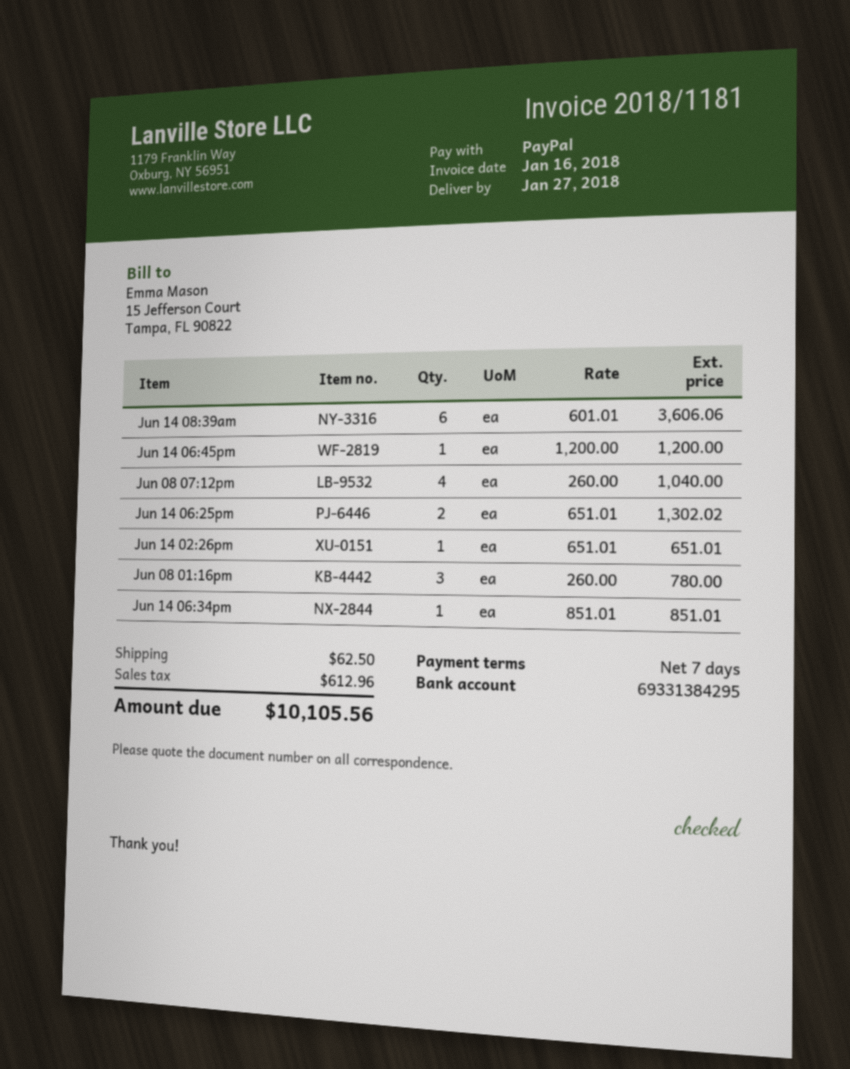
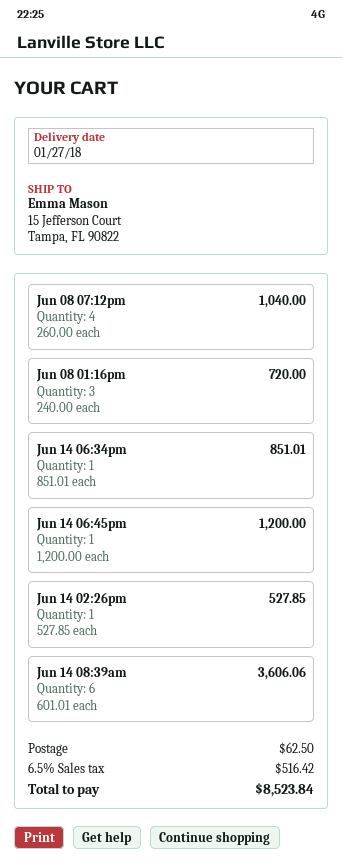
Jun 14 06:25pm: 2 x 651.01 = 1302.02 -> none
Jun 14 02:26pm: 1 x 651.01 = 651.01 -> 1 x 527.85 = 527.85
Jun 08 01:16pm: 3 x 260.00 = 780.00 -> 3 x 240.00 = 720.00
tax: 612.96 -> 516.42
total: 10105.56 -> 8523.84

